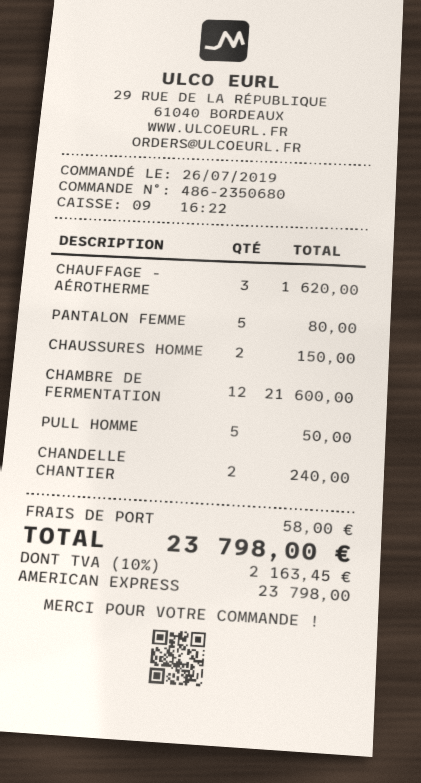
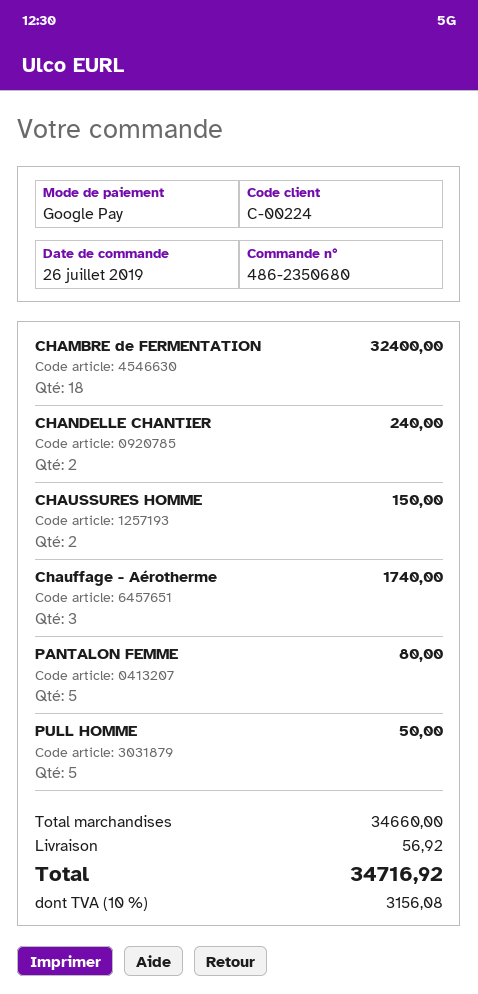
payment method: American Express -> Google Pay
CHAUFFAGE - AÉROTHERME: 3 for 1620.00 -> 3 for 1740.00
CHAMBRE DE FERMENTATION: 12 for 21600.00 -> 18 for 32400.00
shipping: 58.00 -> 56.92
tax: 10% = 2163.45 -> 10% = 3156.08
total: 23798.00 -> 34716.92

